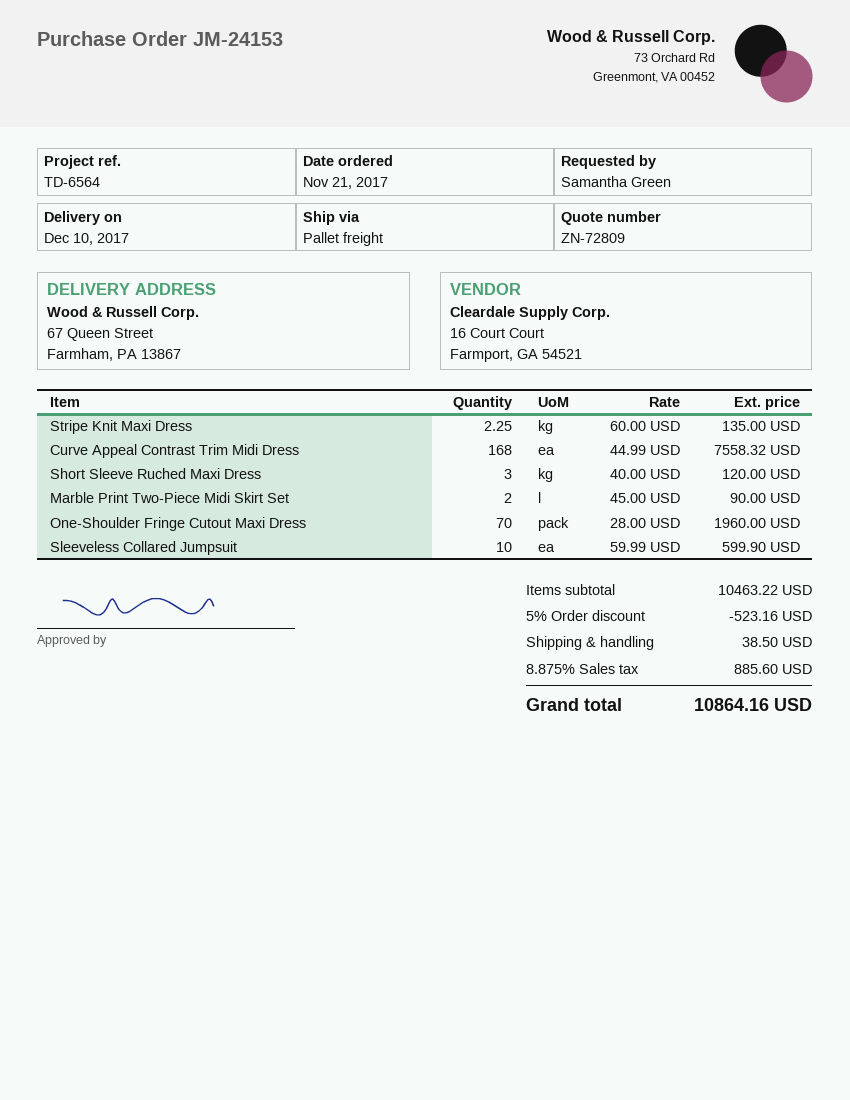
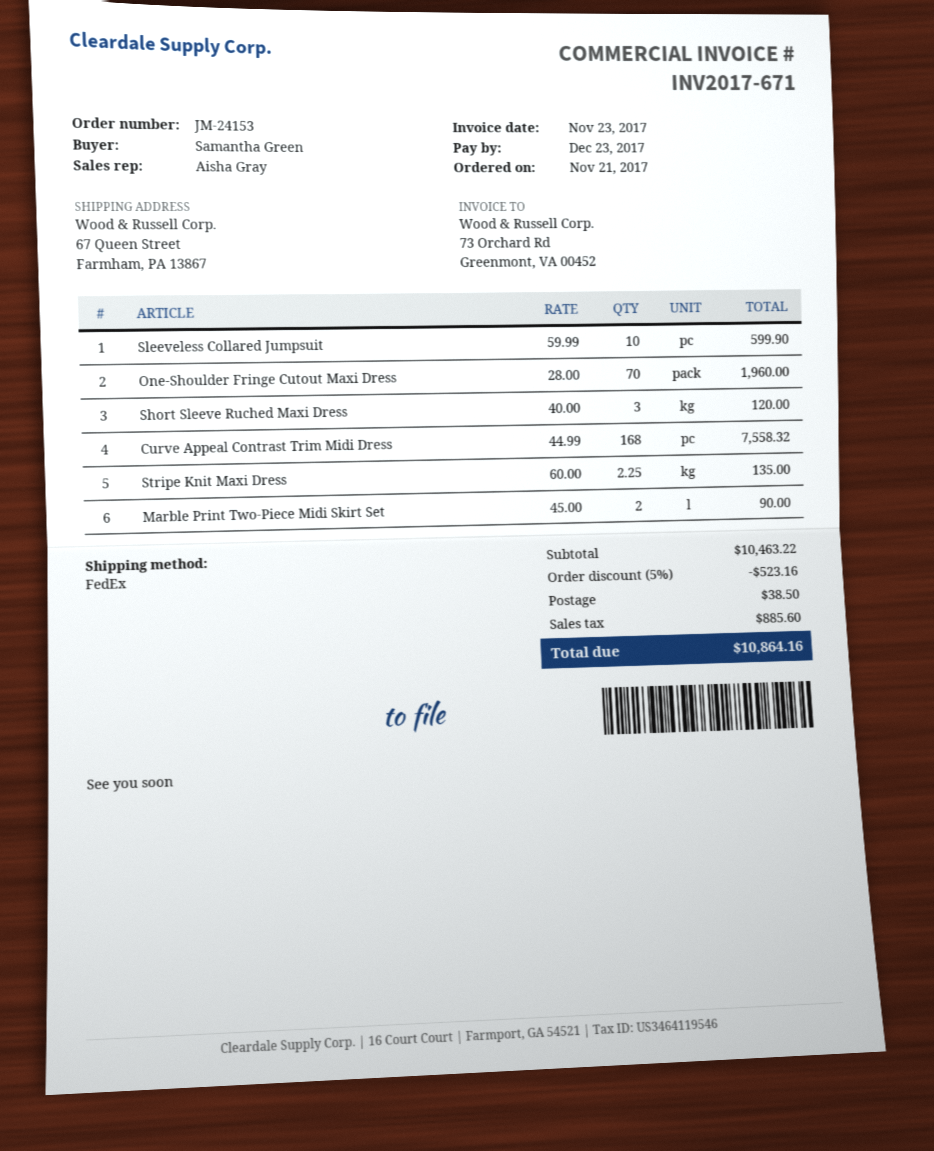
shipping method: pallet freight -> FedEx

